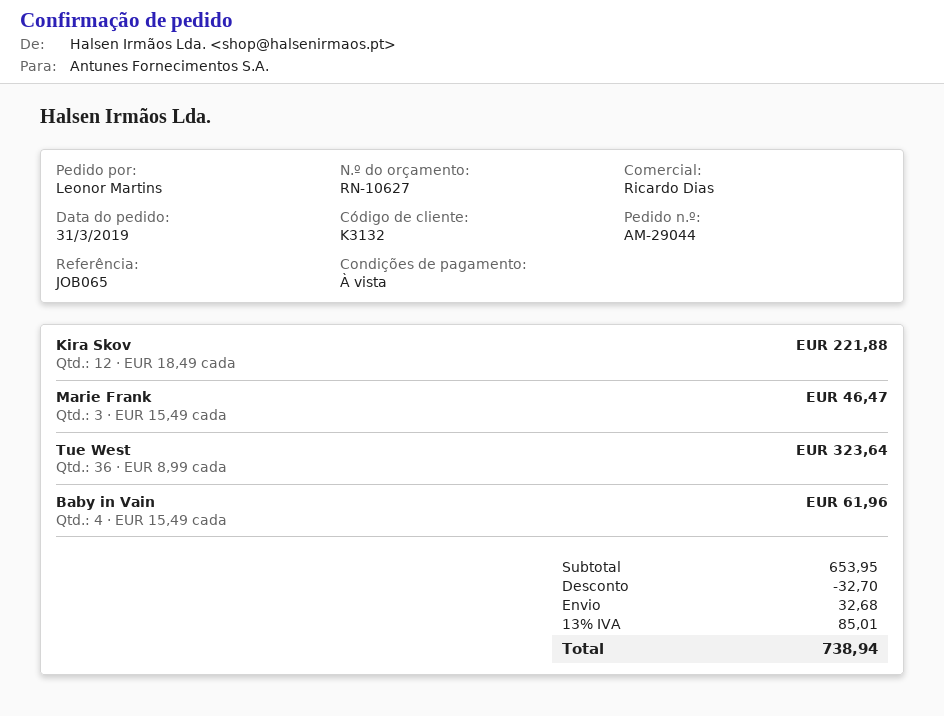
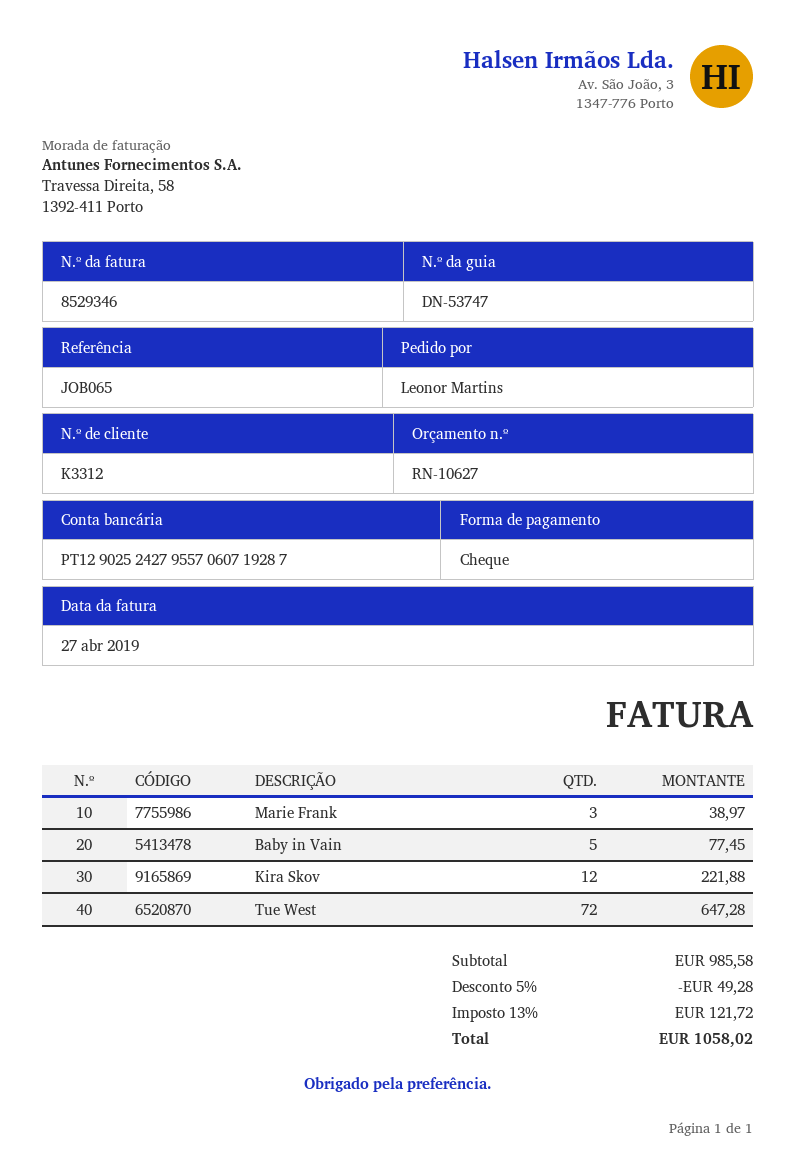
customer number: K3132 -> K3312
Marie Frank: 3 for 46.47 -> 3 for 38.97
Tue West: 36 for 323.64 -> 72 for 647.28
Baby in Vain: 4 for 61.96 -> 5 for 77.45
subtotal: 653.95 -> 985.58
discount: 32.70 -> 49.28
shipping: 32.68 -> none
tax: 13% = 85.01 -> 13% = 121.72
total: 738.94 -> 1058.02

